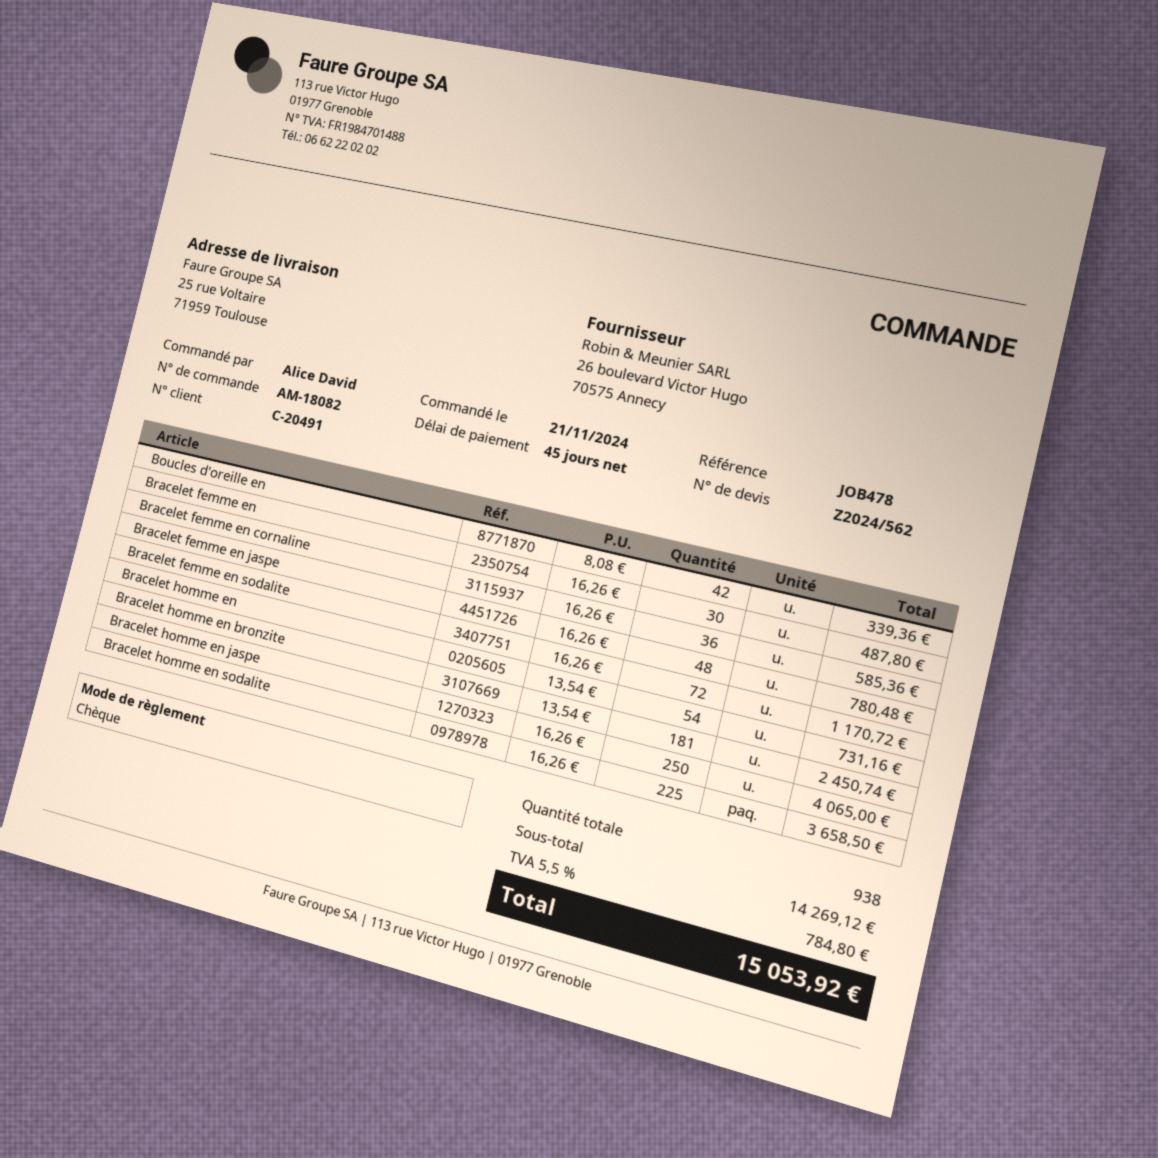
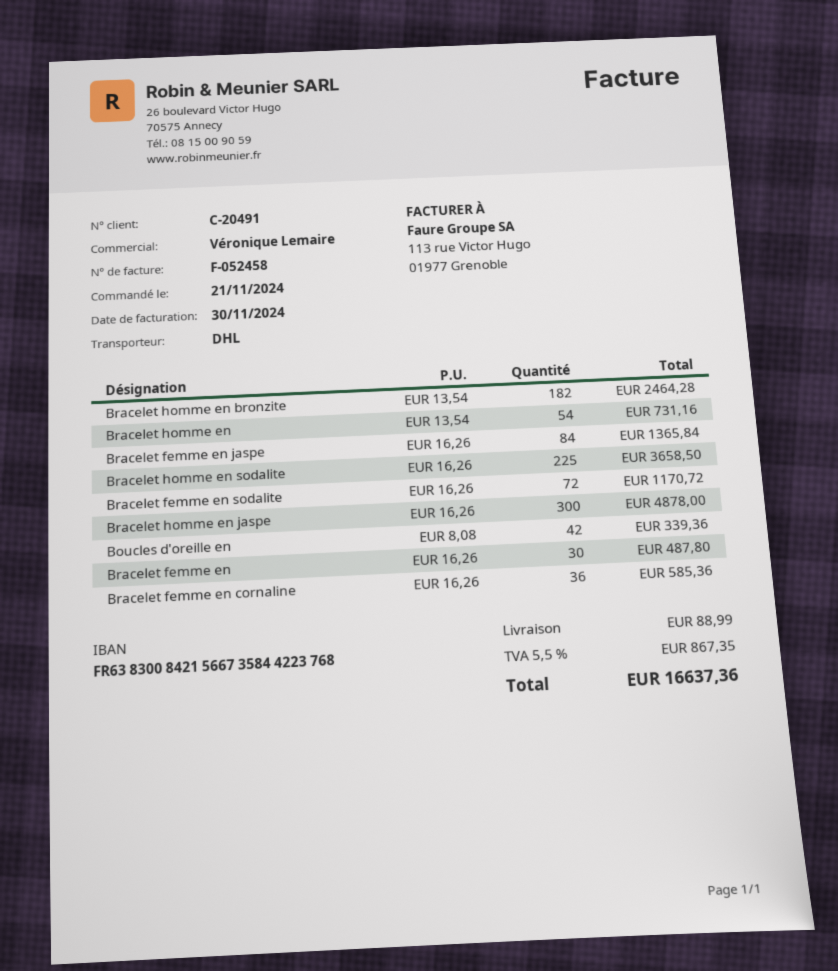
Bracelet femme en jaspe: 48 x 16.26 = 780.48 -> 84 x 16.26 = 1365.84
Bracelet homme en bronzite: 181 x 13.54 = 2450.74 -> 182 x 13.54 = 2464.28
Bracelet homme en jaspe: 250 x 16.26 = 4065.00 -> 300 x 16.26 = 4878.00
shipping: none -> 88.99
tax: 5.5% = 784.80 -> 5.5% = 867.35
total: 15053.92 -> 16637.36

